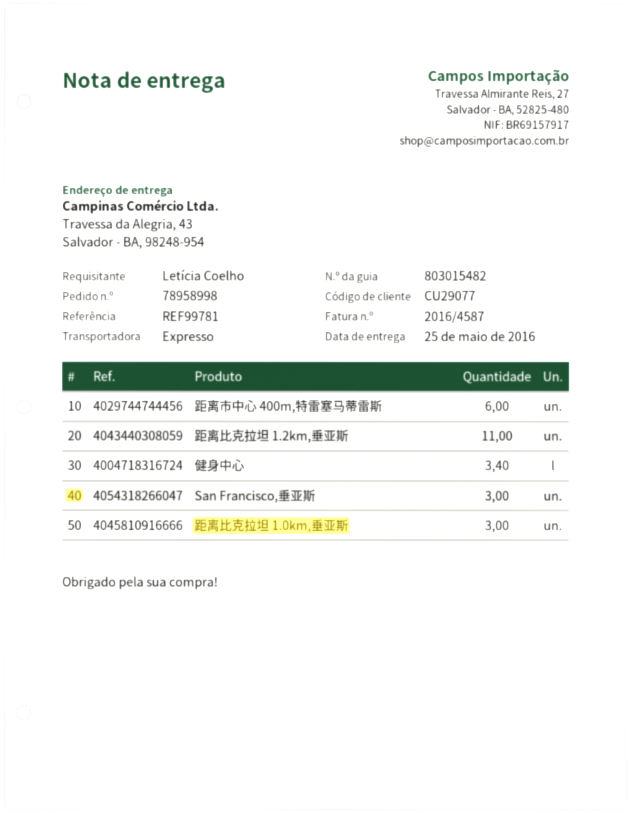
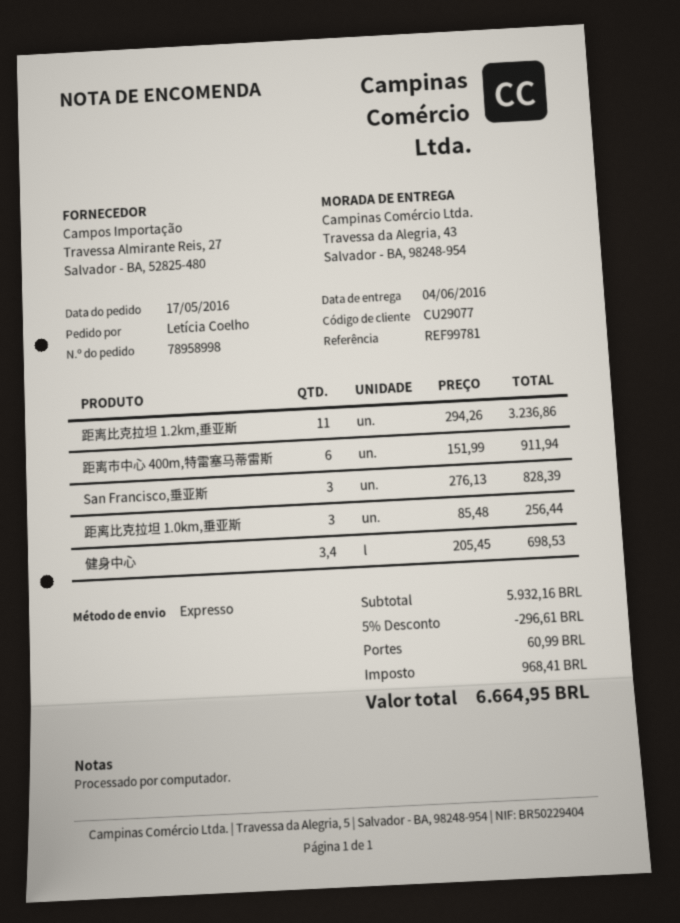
delivery date: 2016-05-25 -> 2016-06-04

